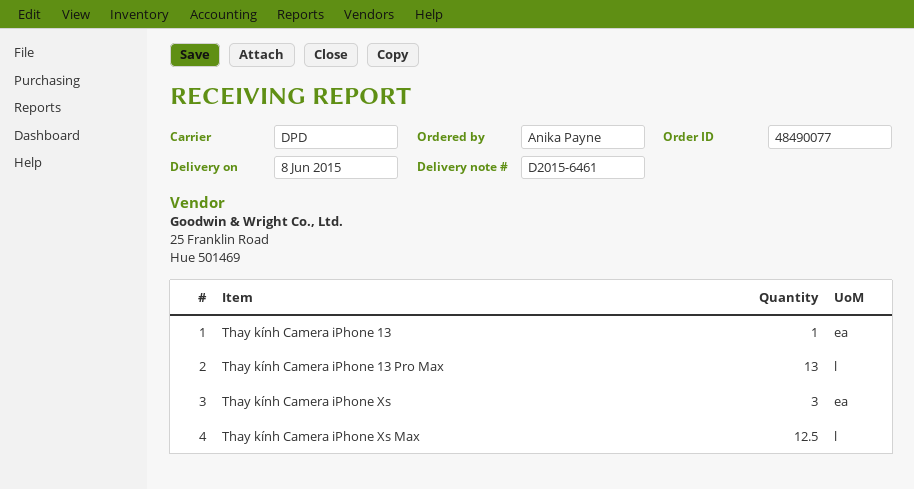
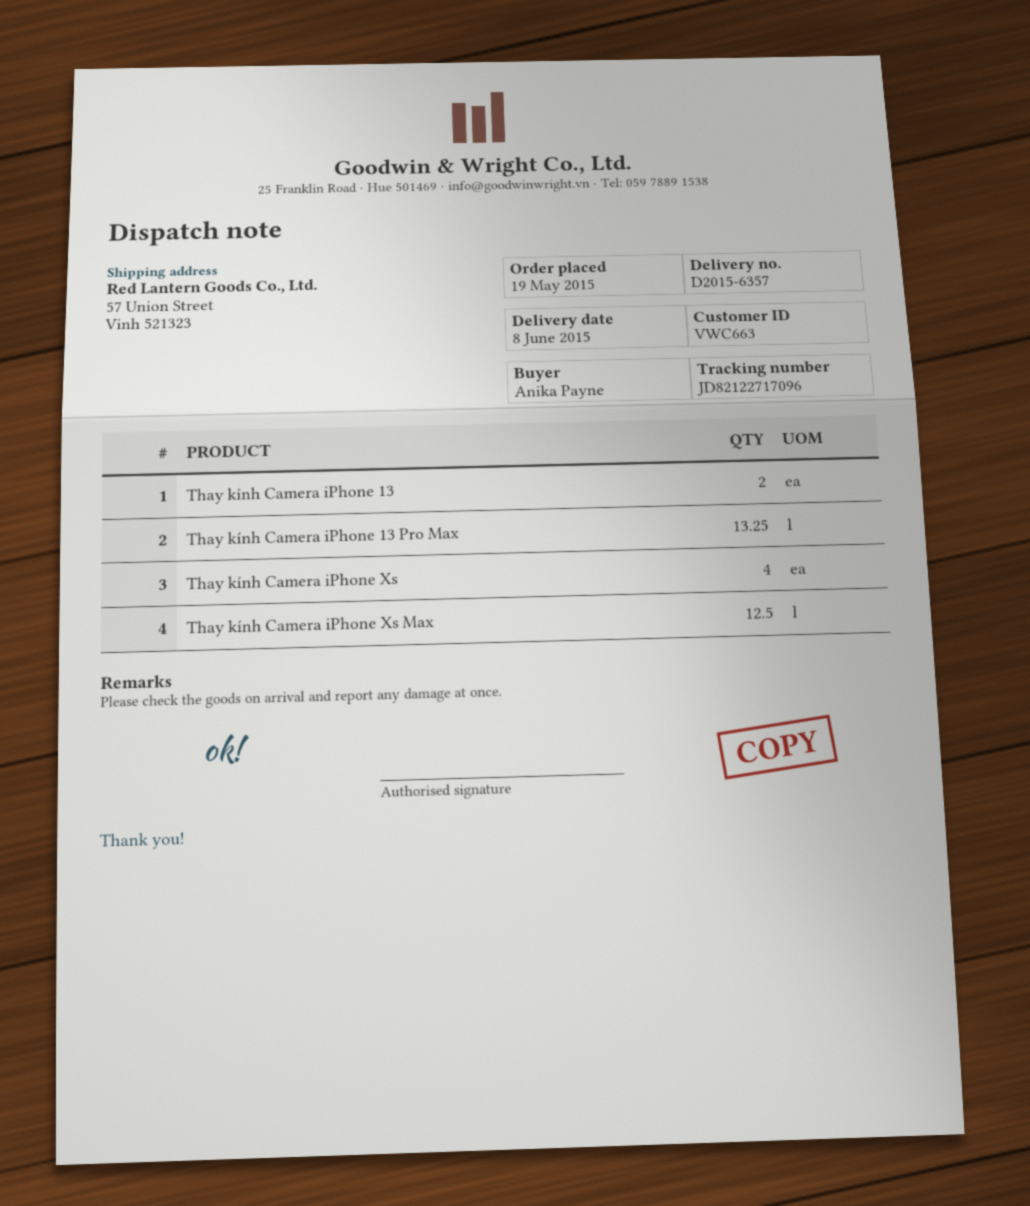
delivery note number: D2015-6461 -> D2015-6357
Thay kính Camera iPhone 13: 1 -> 2
Thay kính Camera iPhone 13 Pro Max: 13 -> 13.25
Thay kính Camera iPhone Xs: 3 -> 4

